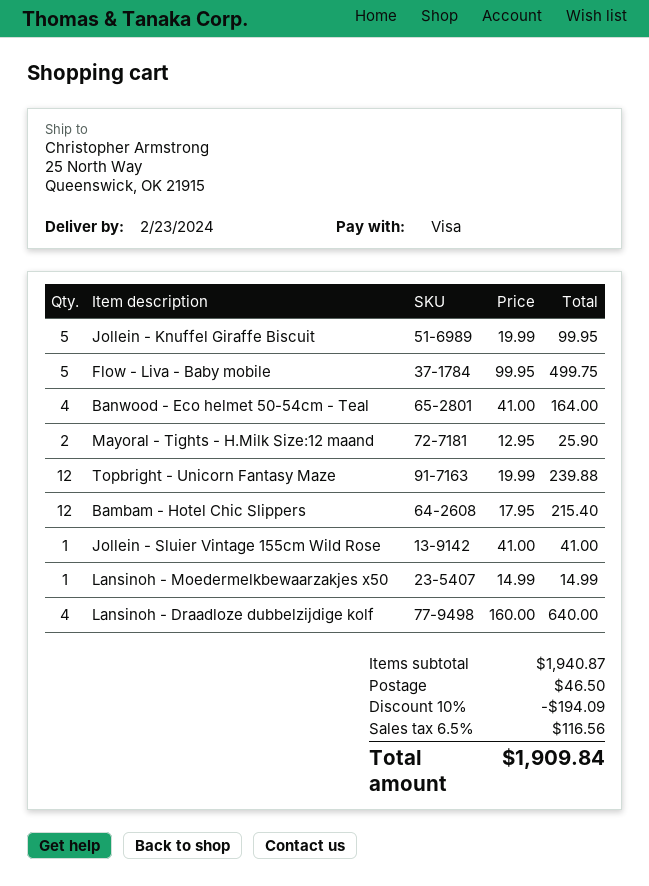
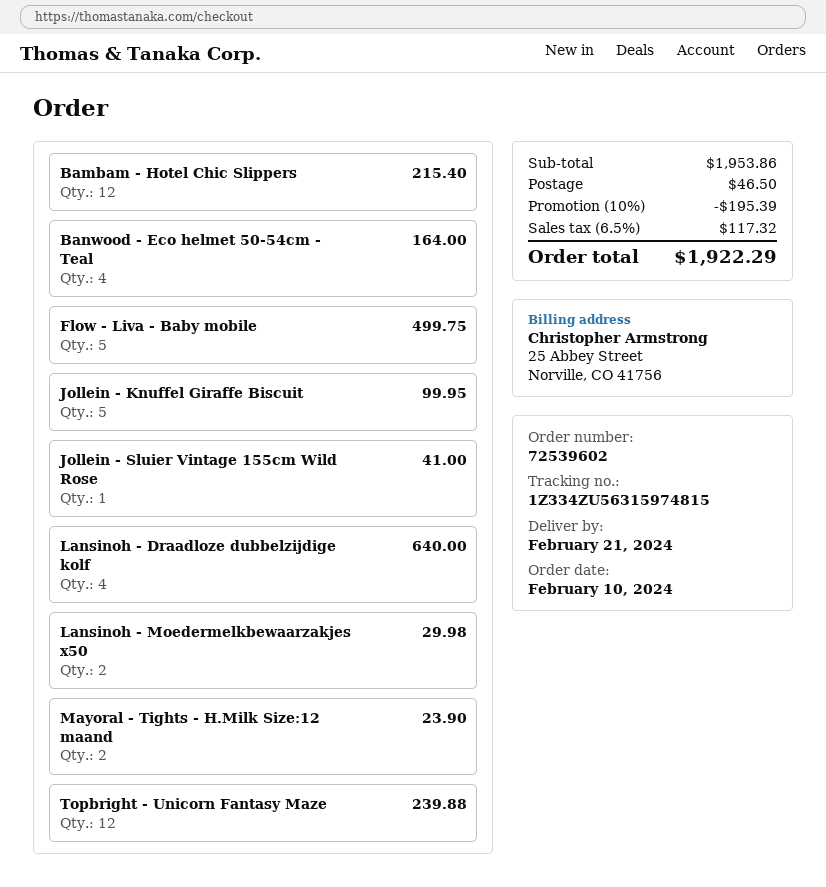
delivery date: 2024-02-23 -> 2024-02-21
Mayoral - Tights - H.Milk Size:12 maand: 2 for 25.90 -> 2 for 23.90
Lansinoh - Moedermelkbewaarzakjes x50: 1 for 14.99 -> 2 for 29.98
subtotal: 1940.87 -> 1953.86
discount: 10% = 194.09 -> 10% = 195.39
tax: 6.5% = 116.56 -> 6.5% = 117.32
total: 1909.84 -> 1922.29

